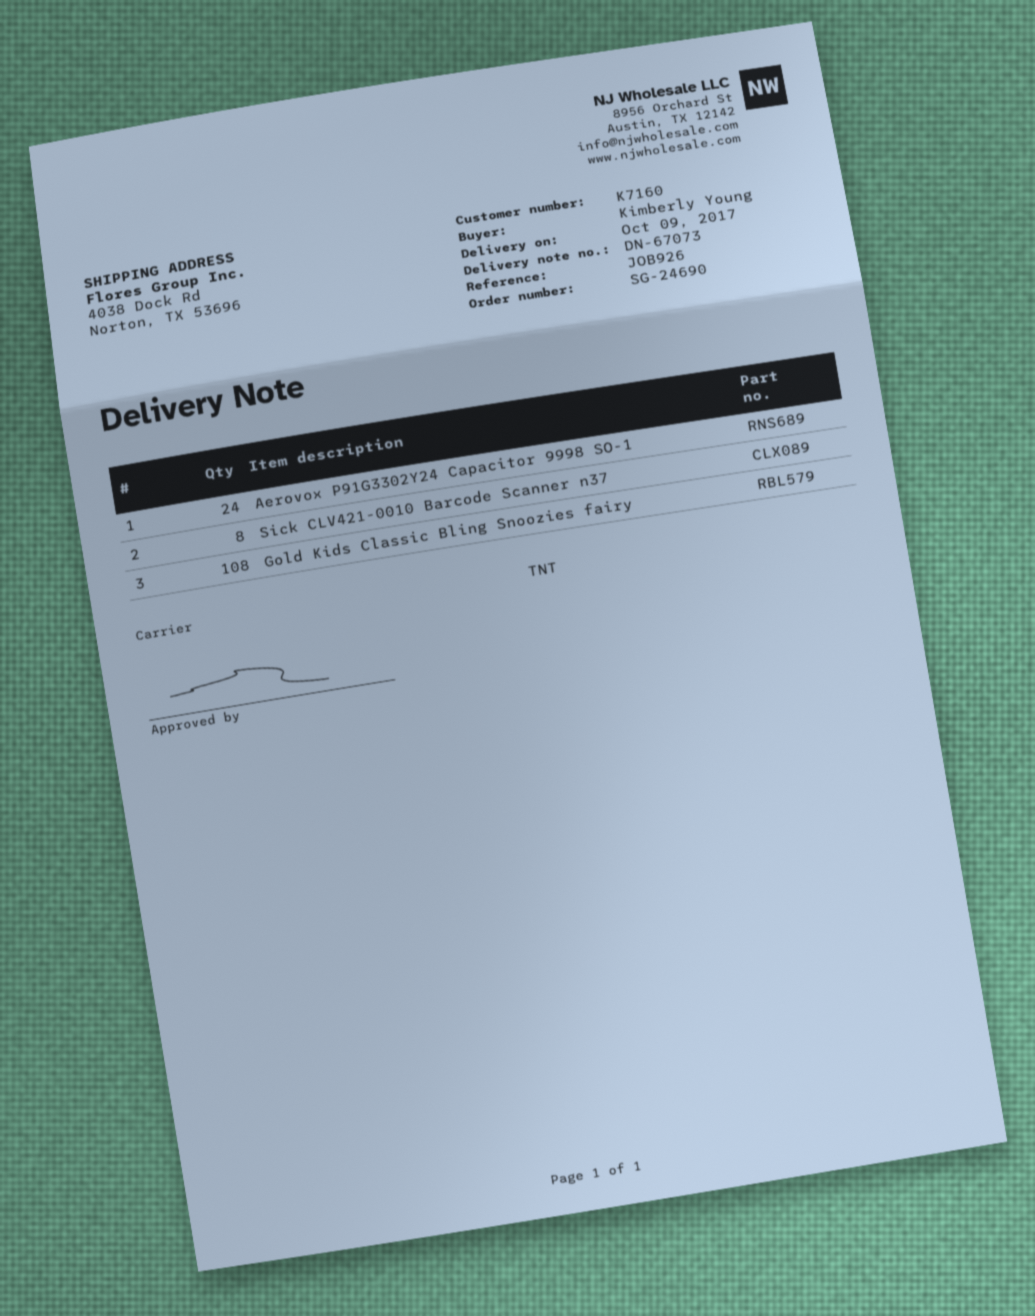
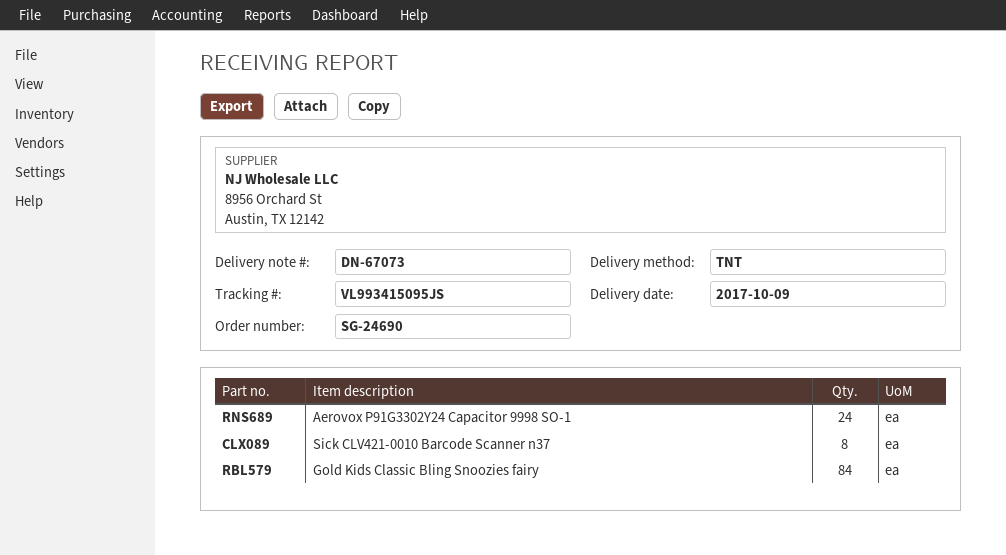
Gold Kids Classic Bling Snoozies fairy: 108 -> 84

